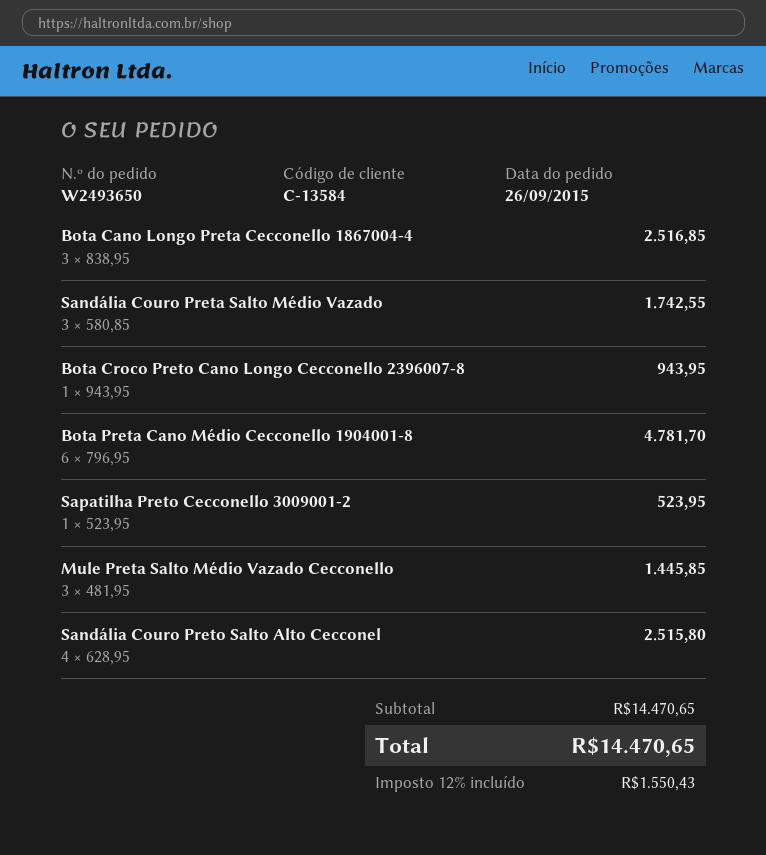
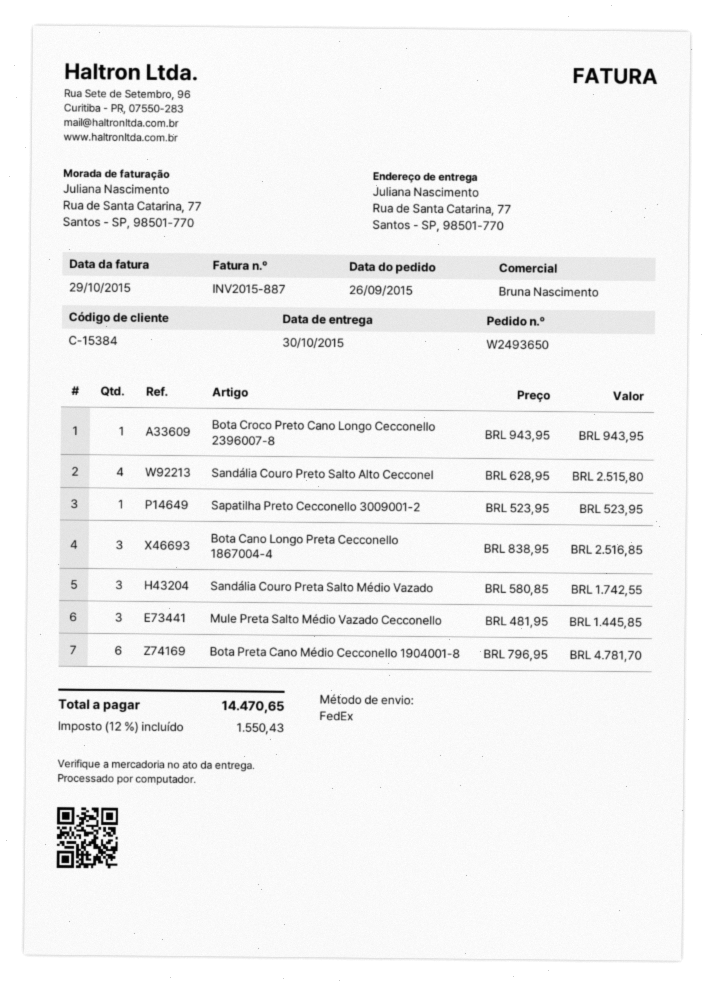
customer number: C-13584 -> C-15384

